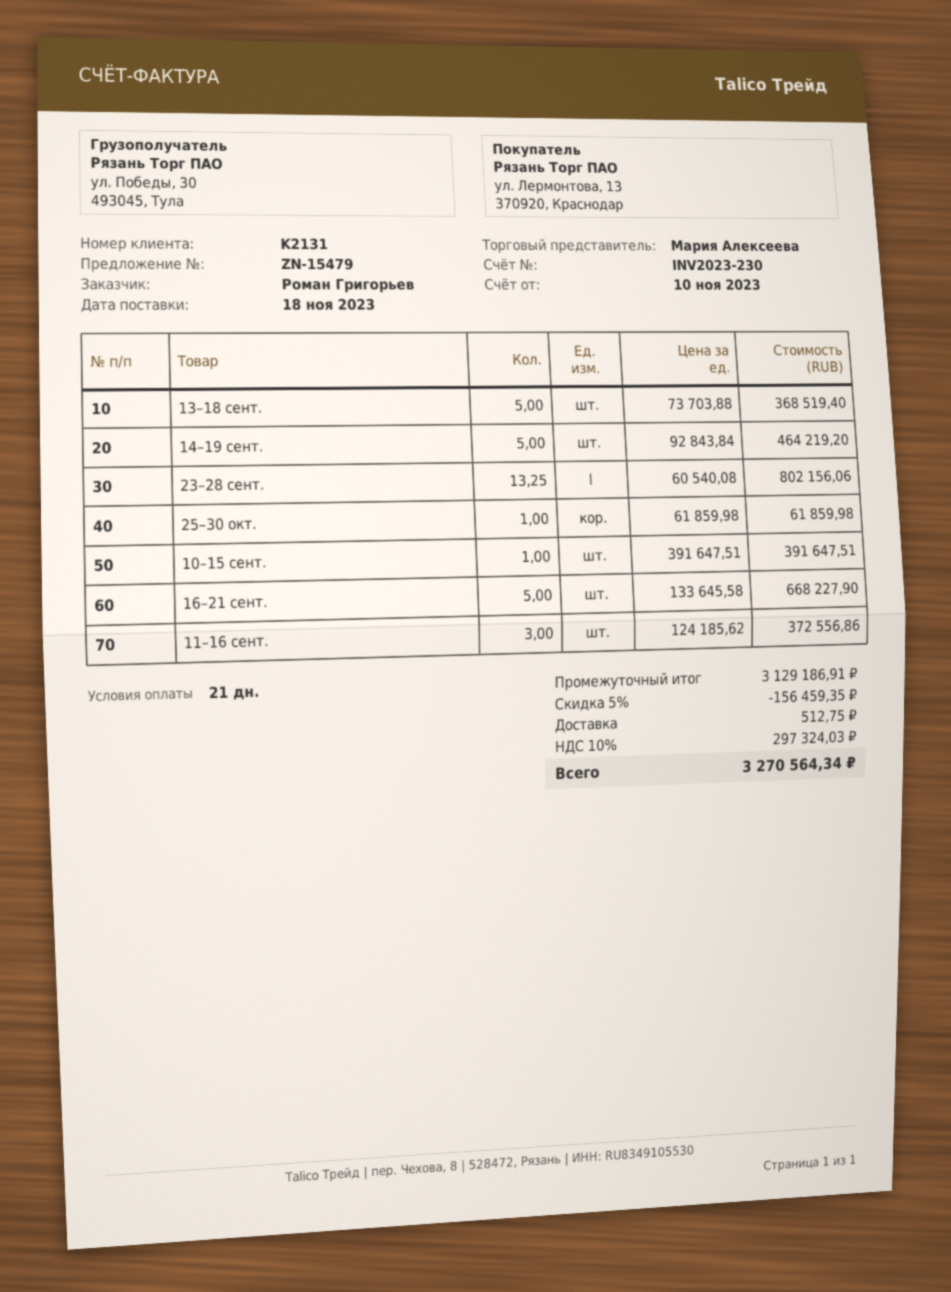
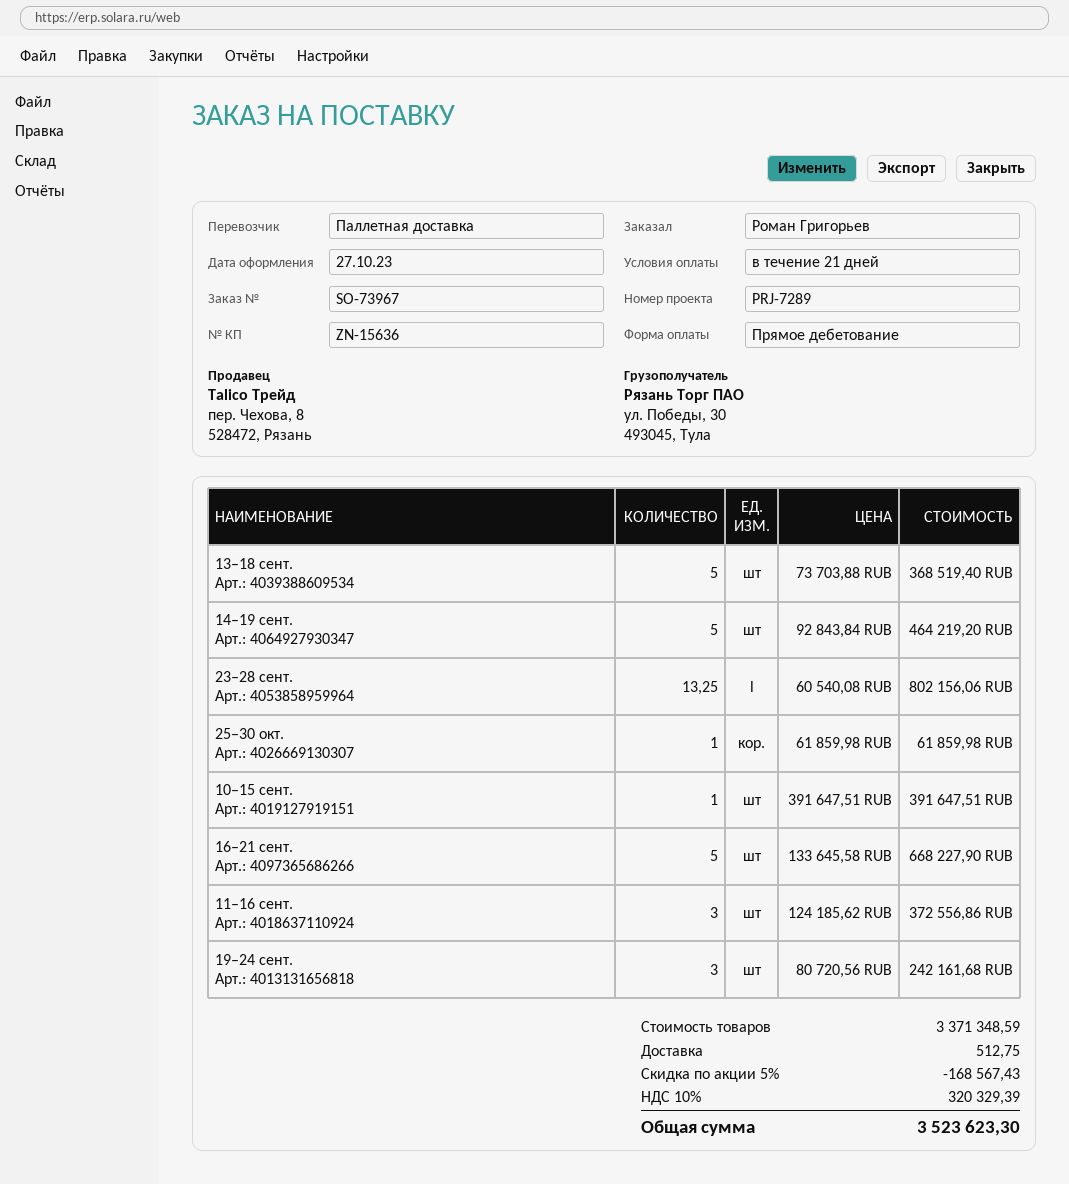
quote number: ZN-15479 -> ZN-15636
19–24 сент.: none -> 3 x 80720.56 = 242161.68
subtotal: 3129186.91 -> 3371348.59
discount: 5% = 156459.35 -> 5% = 168567.43
tax: 10% = 297324.03 -> 10% = 320329.39
total: 3270564.34 -> 3523623.30

